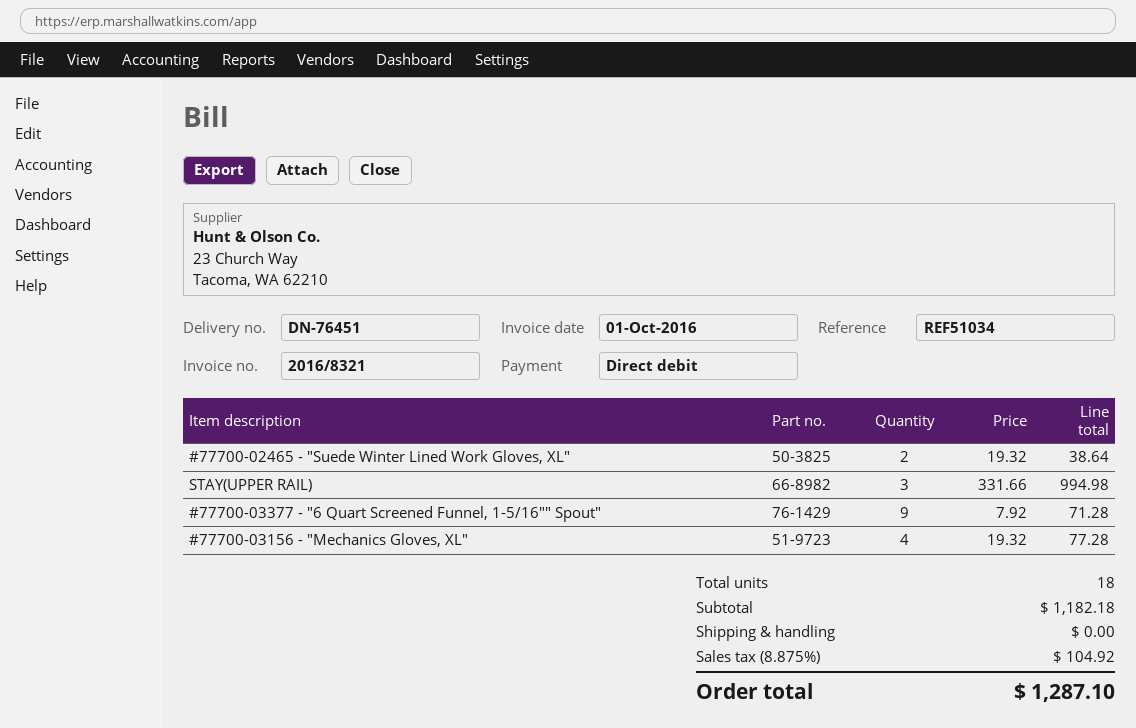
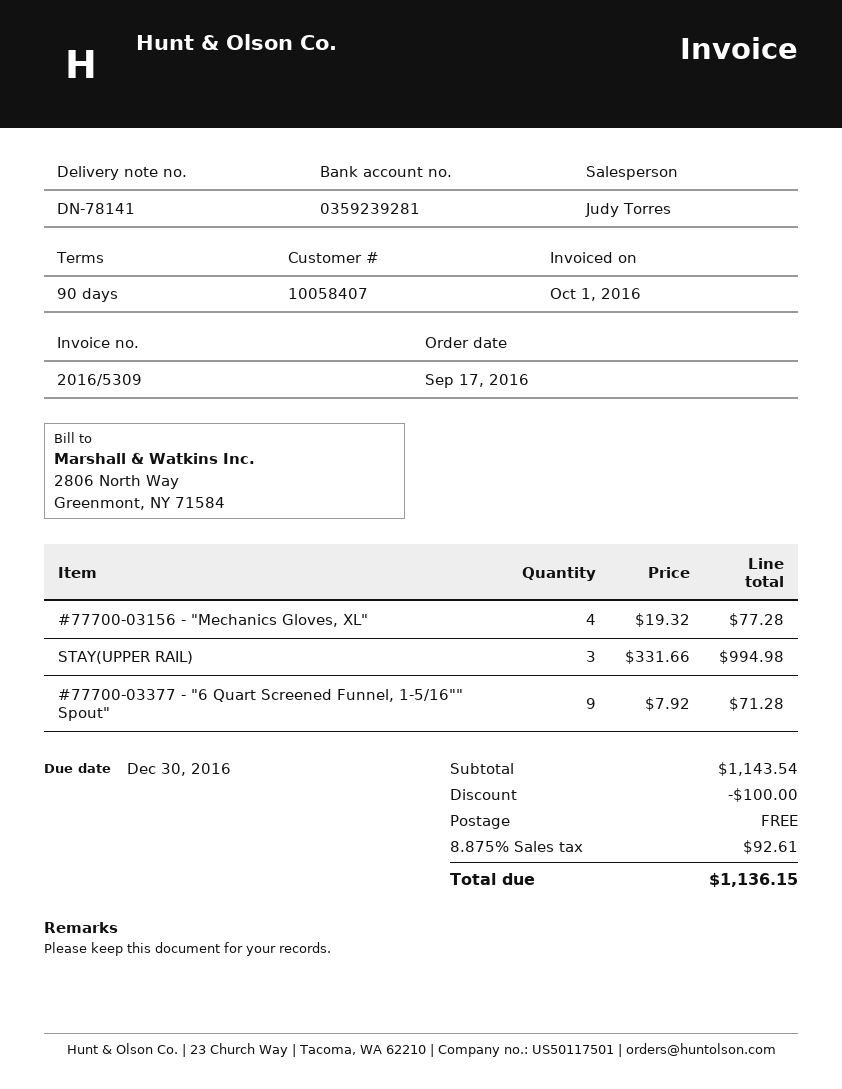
delivery note number: DN-76451 -> DN-78141
invoice number: 2016/8321 -> 2016/5309
#77700-02465 - "Suede Winter Lined Work Gloves, XL": 2 x 19.32 = 38.64 -> none
subtotal: 1182.18 -> 1143.54
discount: none -> 100.00
tax: 8.875% = 104.92 -> 8.875% = 92.61
total: 1287.10 -> 1136.15

